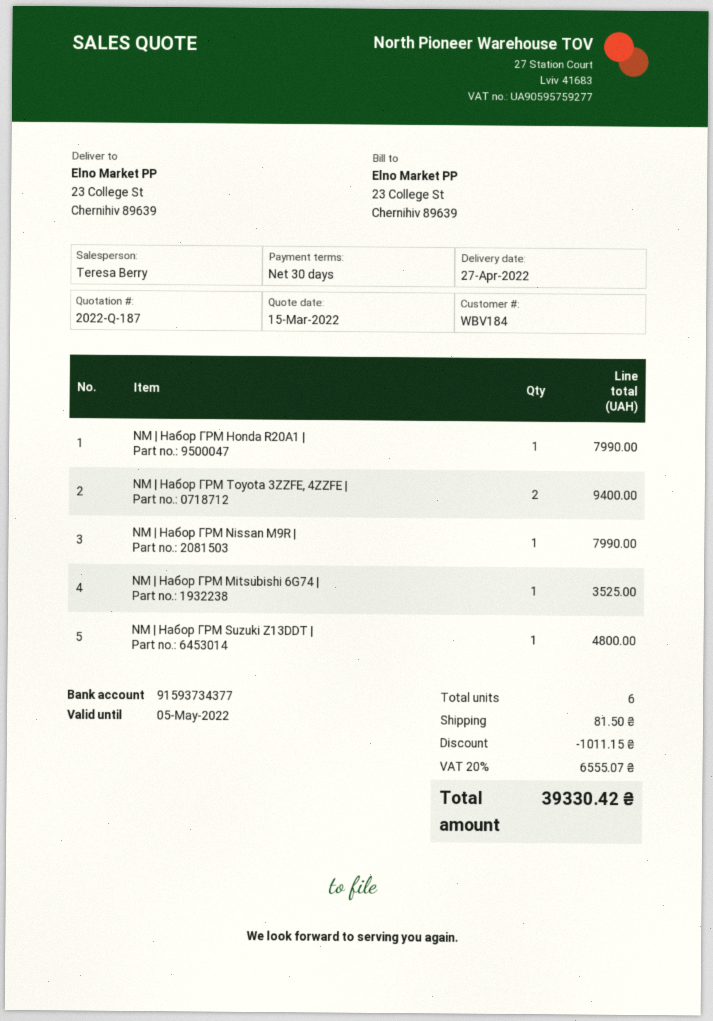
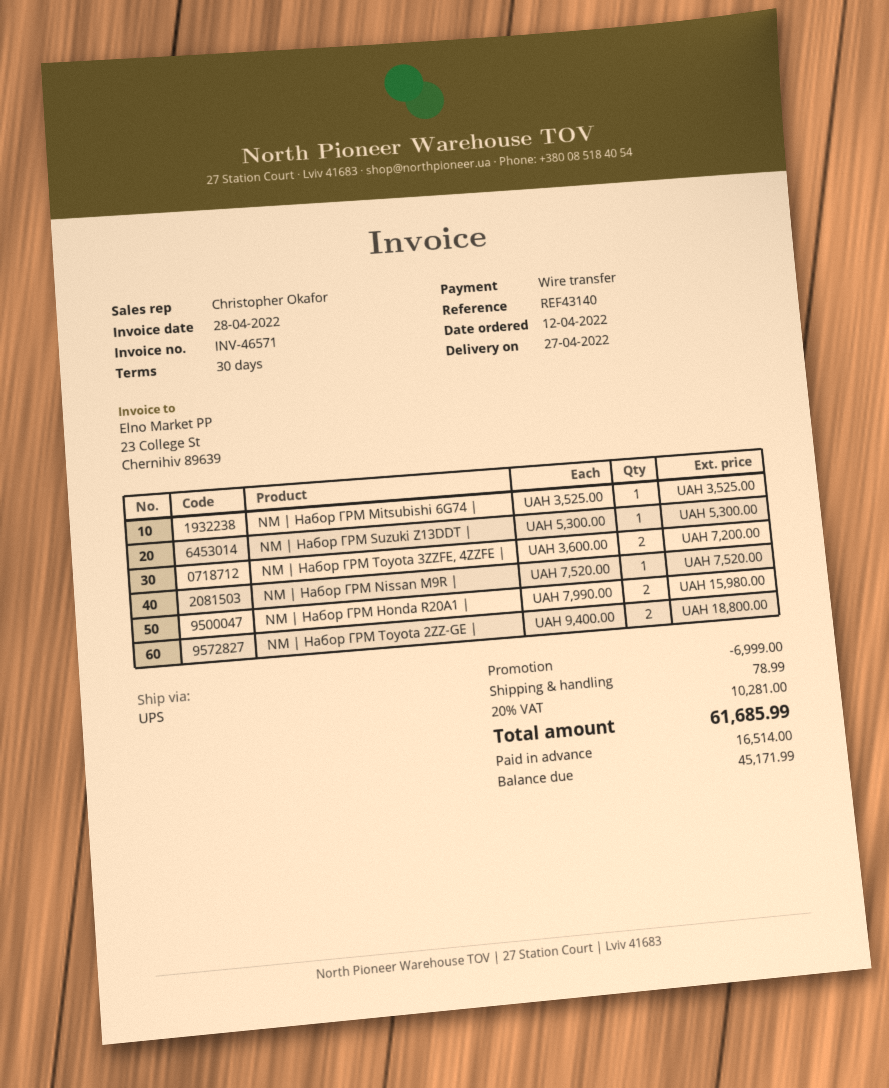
sales rep: Teresa Berry -> Christopher Okafor
NM | Набор ГРМ Honda R20A1 |: 1 for 7990.00 -> 2 for 15980.00
NM | Набор ГРМ Toyota 3ZZFE, 4ZZFE |: 2 for 9400.00 -> 2 for 7200.00
NM | Набор ГРМ Nissan M9R |: 1 for 7990.00 -> 1 for 7520.00
NM | Набор ГРМ Suzuki Z13DDT |: 1 for 4800.00 -> 1 for 5300.00
NM | Набор ГРМ Toyota 2ZZ-GE |: none -> 2 for 18800.00
discount: 1011.15 -> 6999.00
shipping: 81.50 -> 78.99
tax: 20% = 6555.07 -> 20% = 10281.00
total: 39330.42 -> 61685.99

